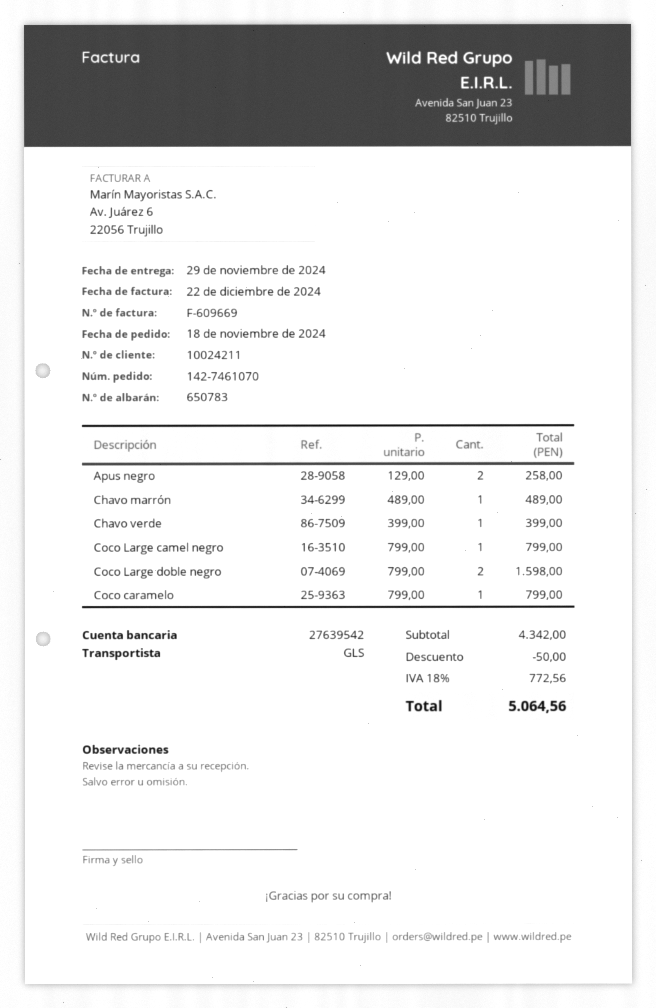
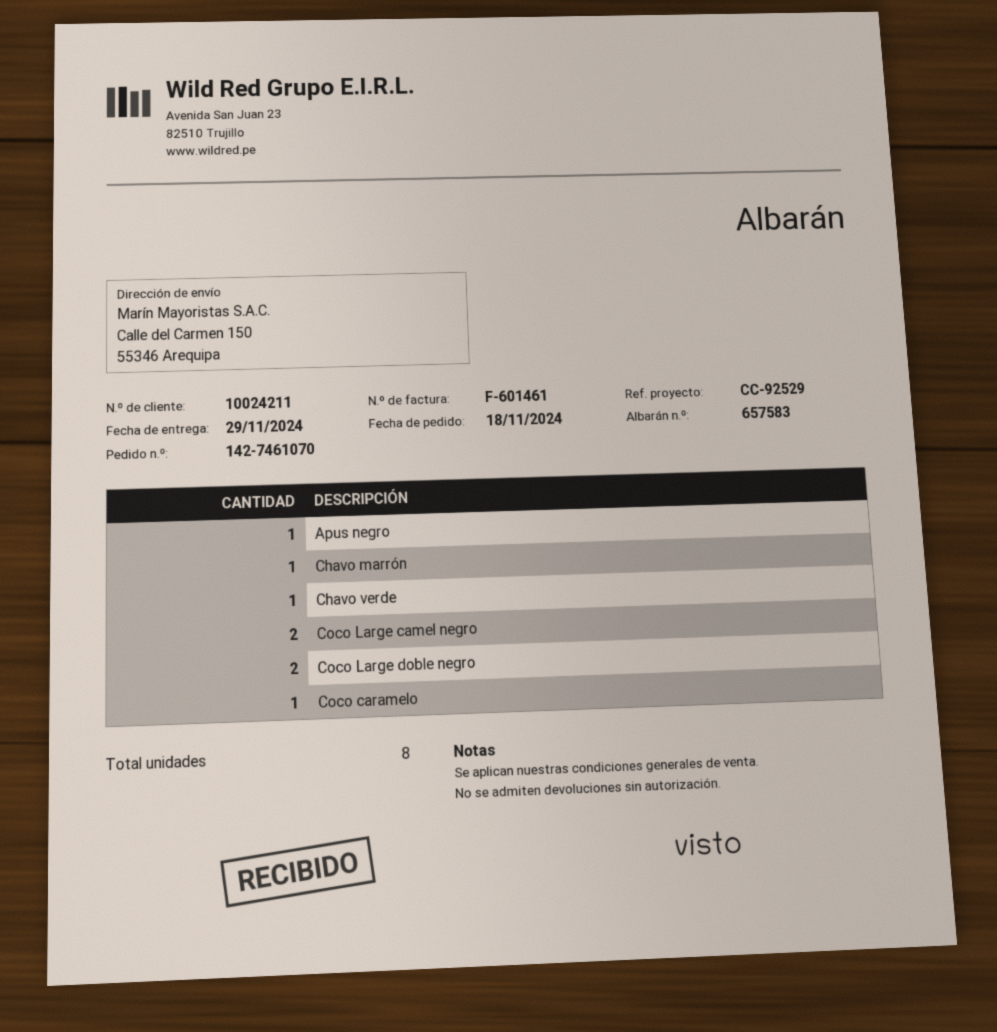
delivery note number: 650783 -> 657583
invoice number: F-609669 -> F-601461
Apus negro: 2 -> 1
Coco Large camel negro: 1 -> 2

